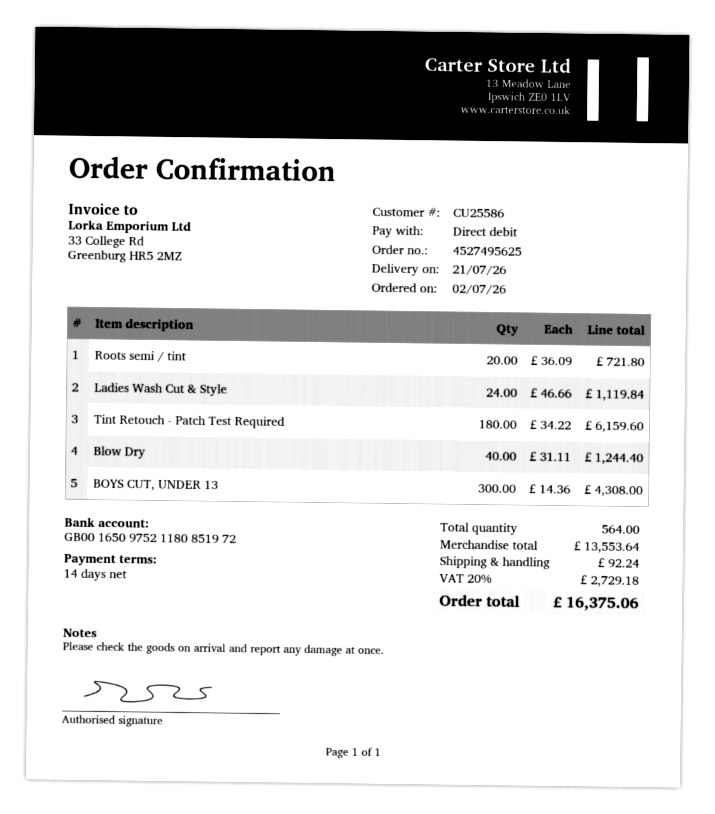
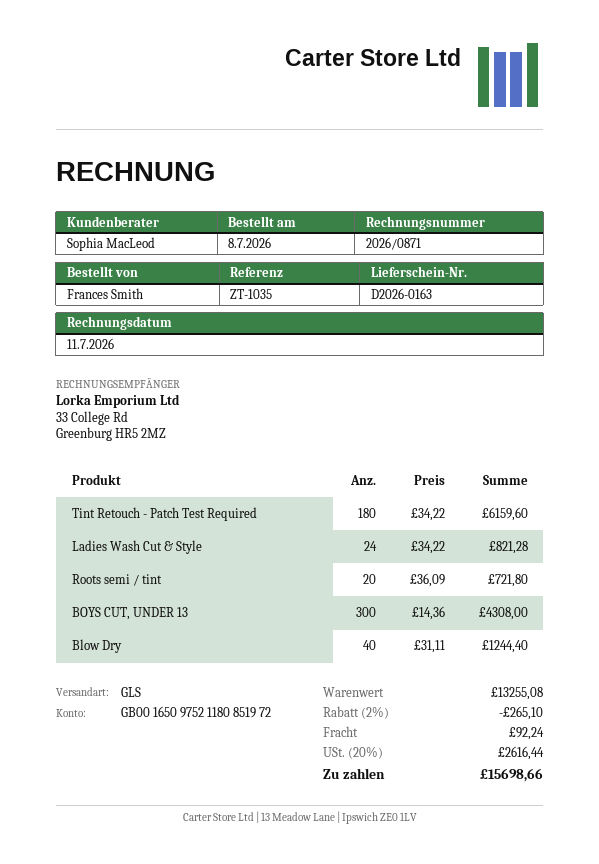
order date: 2026-07-02 -> 2026-07-08
Ladies Wash Cut & Style: 24 x 46.66 = 1119.84 -> 24 x 34.22 = 821.28
subtotal: 13553.64 -> 13255.08
discount: none -> 2% = 265.10
tax: 20% = 2729.18 -> 20% = 2616.44
total: 16375.06 -> 15698.66

